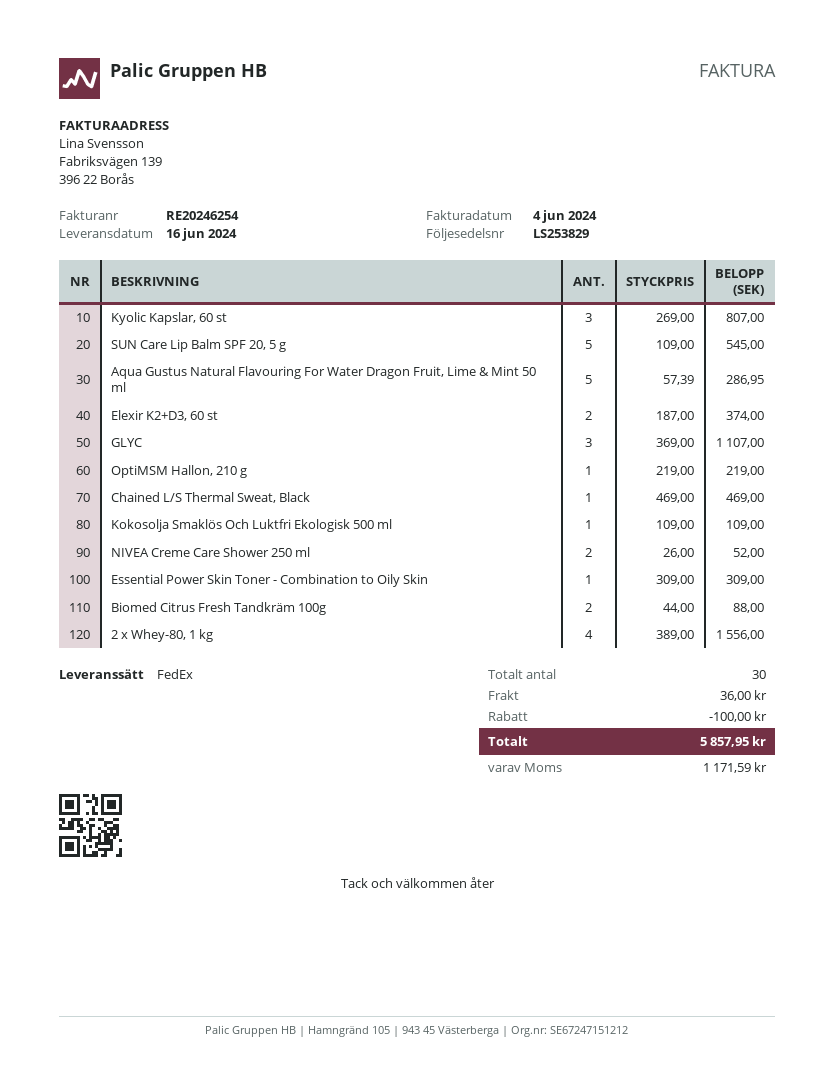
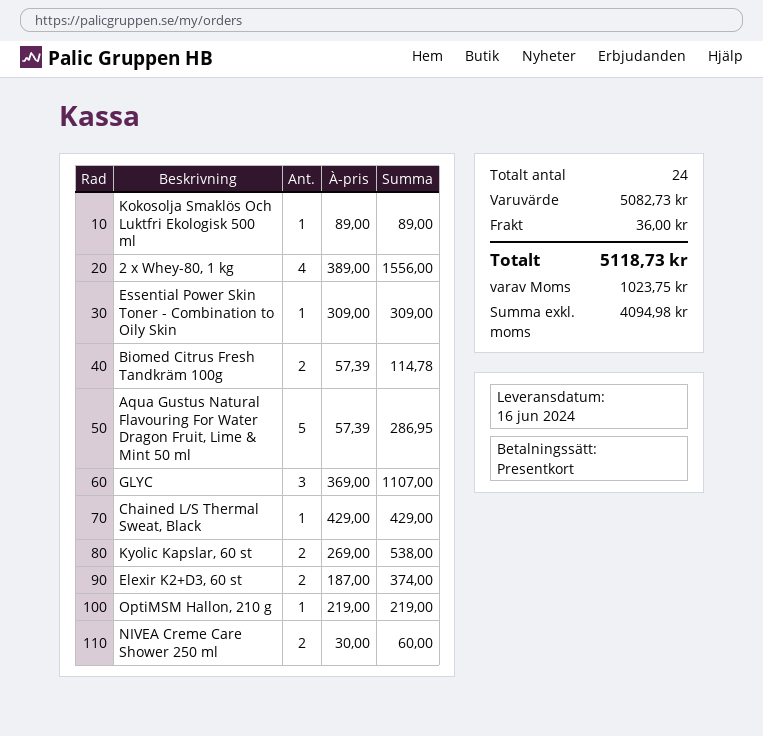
Kyolic Kapslar, 60 st: 3 x 269.00 = 807.00 -> 2 x 269.00 = 538.00
SUN Care Lip Balm SPF 20, 5 g: 5 x 109.00 = 545.00 -> none
Chained L/S Thermal Sweat, Black: 1 x 469.00 = 469.00 -> 1 x 429.00 = 429.00
Kokosolja Smaklös Och Luktfri Ekologisk 500 ml: 1 x 109.00 = 109.00 -> 1 x 89.00 = 89.00
NIVEA Creme Care Shower 250 ml: 2 x 26.00 = 52.00 -> 2 x 30.00 = 60.00
Biomed Citrus Fresh Tandkräm 100g: 2 x 44.00 = 88.00 -> 2 x 57.39 = 114.78
total quantity: 30 -> 24
discount: 100.00 -> none
tax: 1171.59 -> 1023.75
total: 5857.95 -> 5118.73

